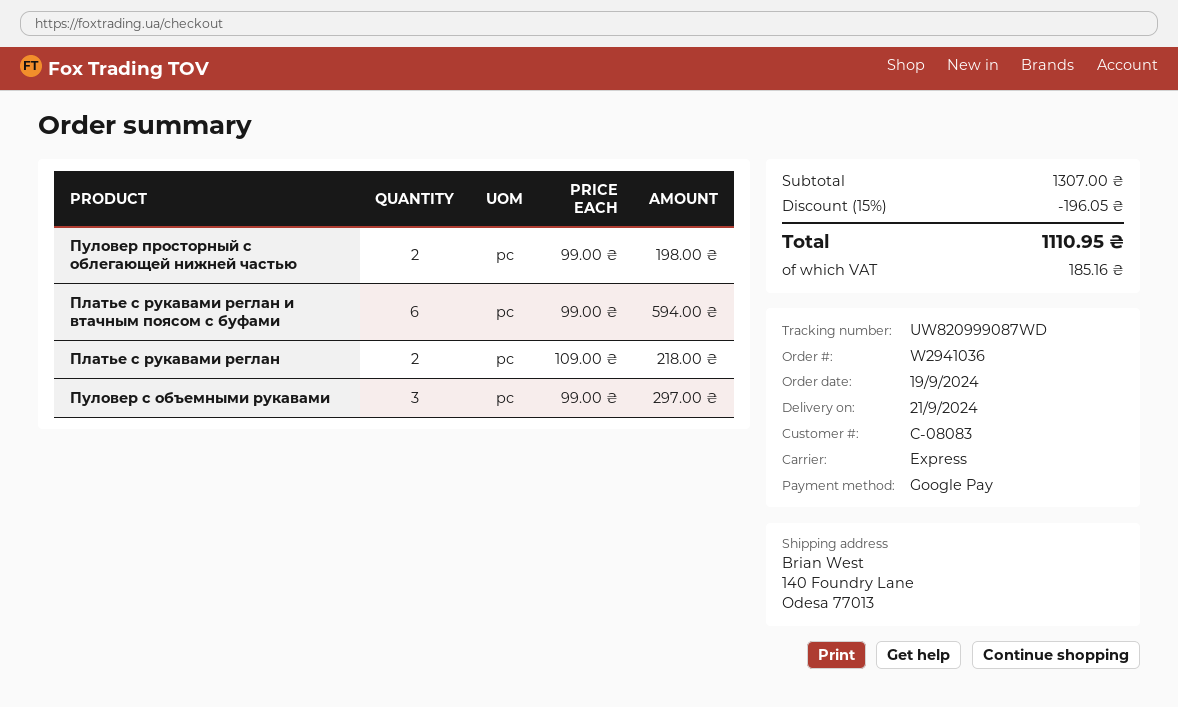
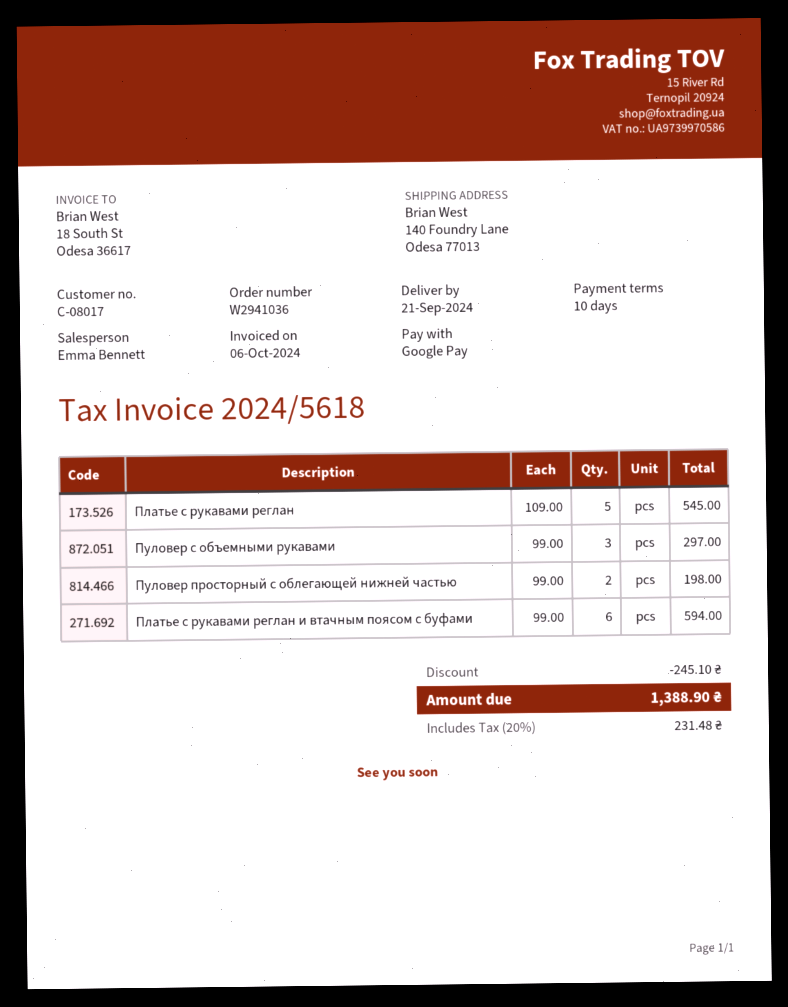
customer number: C-08083 -> C-08017
Платье с рукавами реглан: 2 x 109.00 = 218.00 -> 5 x 109.00 = 545.00
discount: 196.05 -> 245.10
tax: 185.16 -> 231.48
total: 1110.95 -> 1388.90

